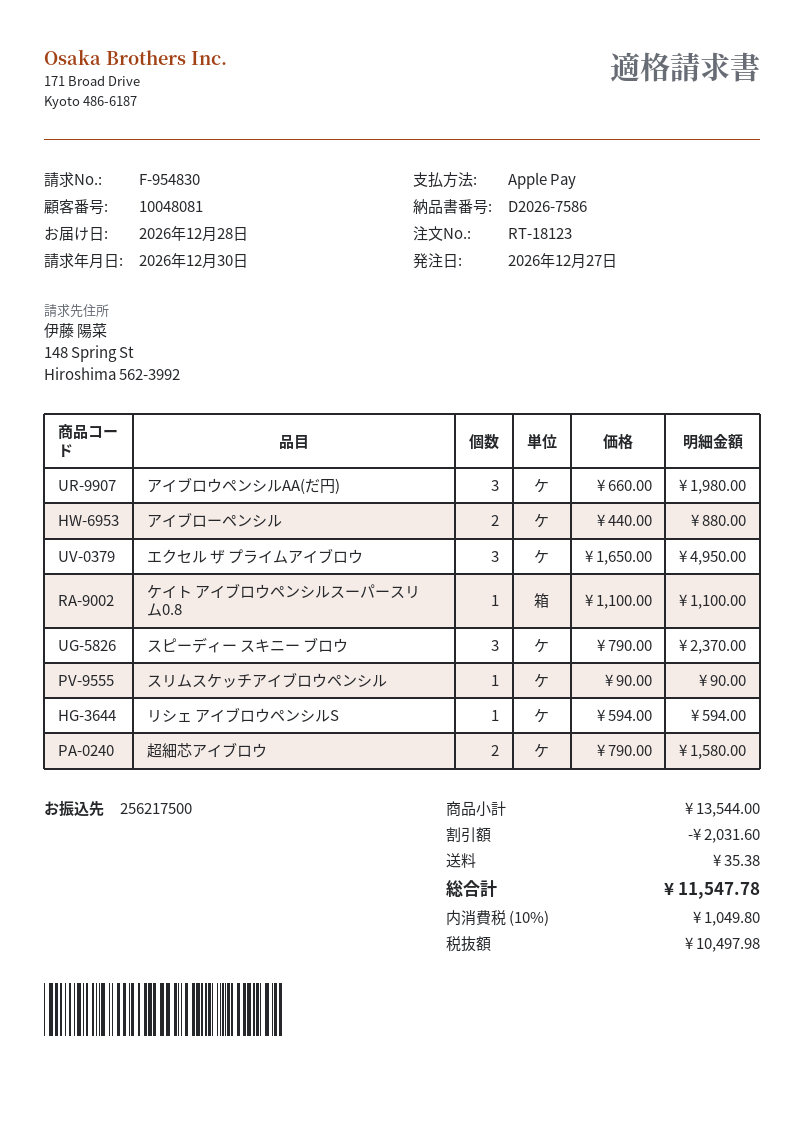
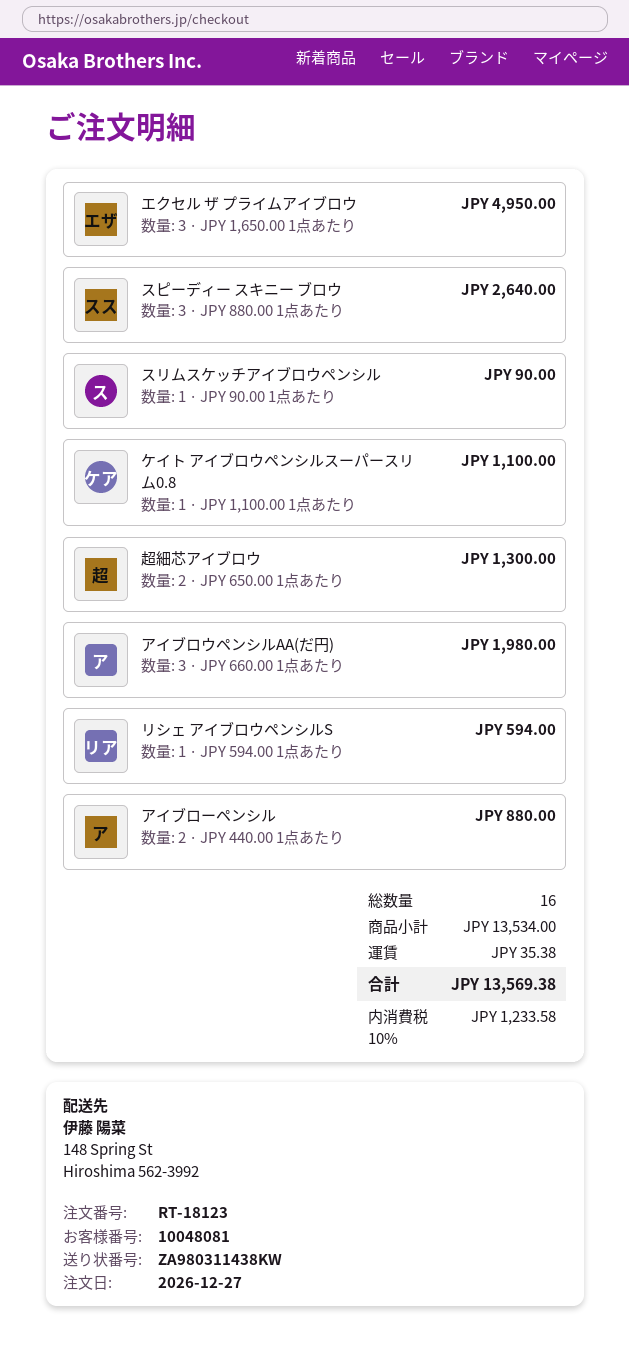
スピーディー スキニー ブロウ: 3 x 790.00 = 2370.00 -> 3 x 880.00 = 2640.00
超細芯アイブロウ: 2 x 790.00 = 1580.00 -> 2 x 650.00 = 1300.00
subtotal: 13544.00 -> 13534.00
discount: 2031.60 -> none
tax: 10% = 1049.80 -> 10% = 1233.58
total: 11547.78 -> 13569.38

